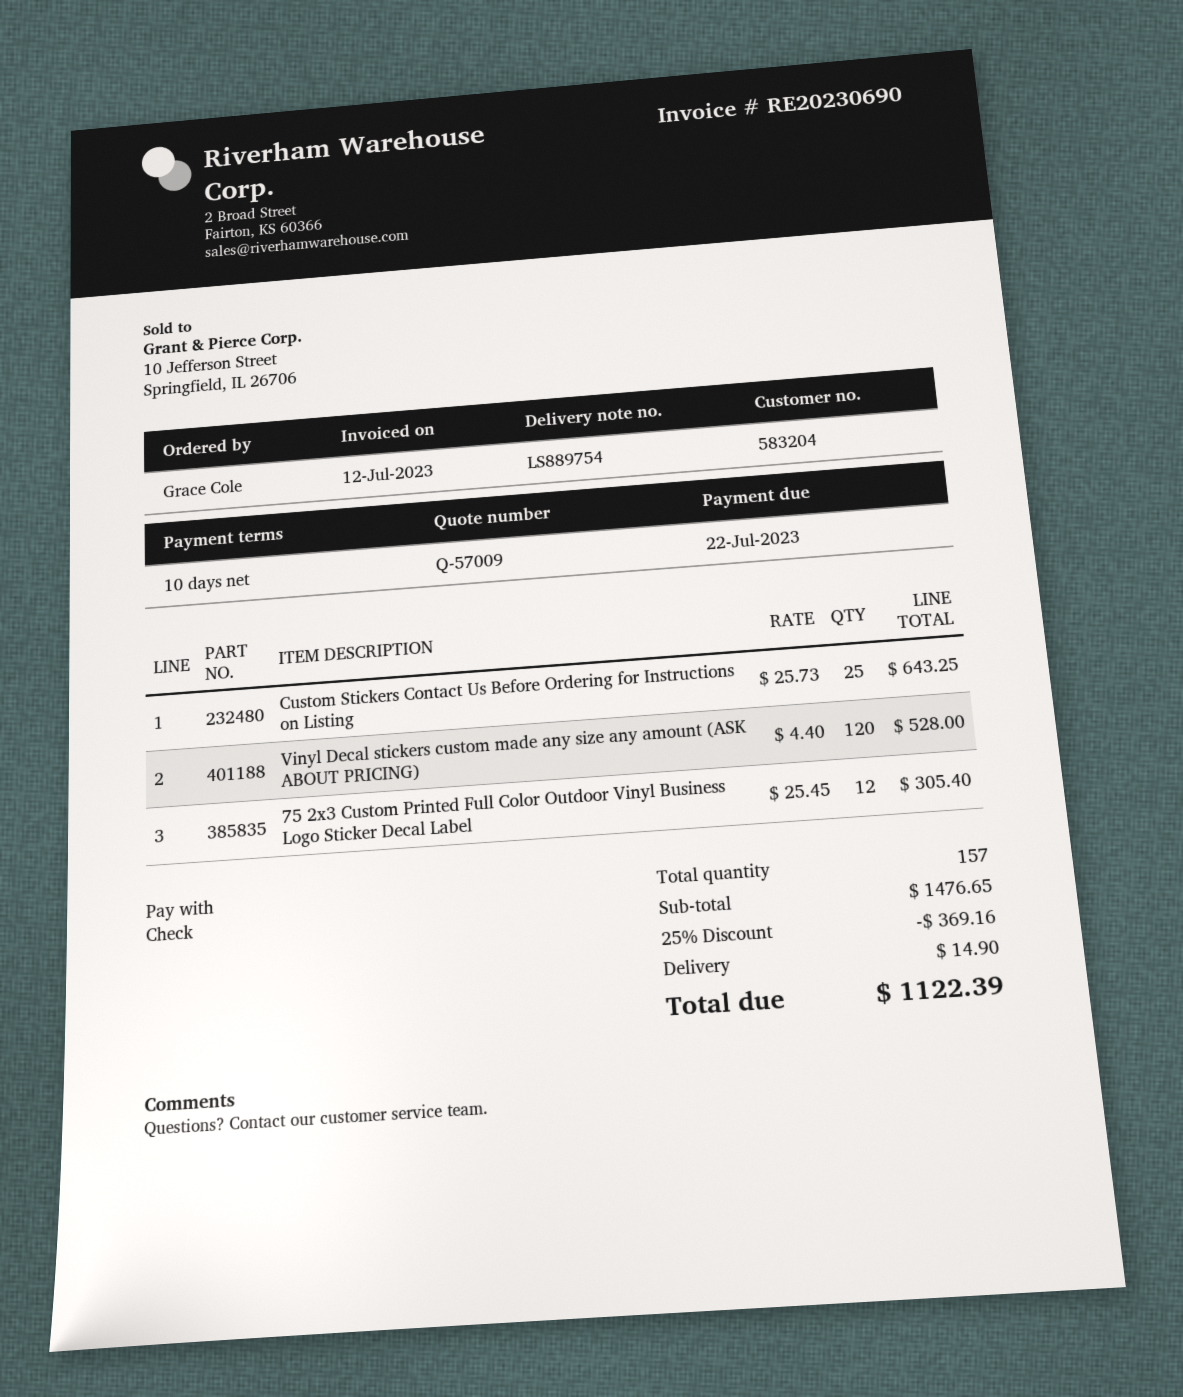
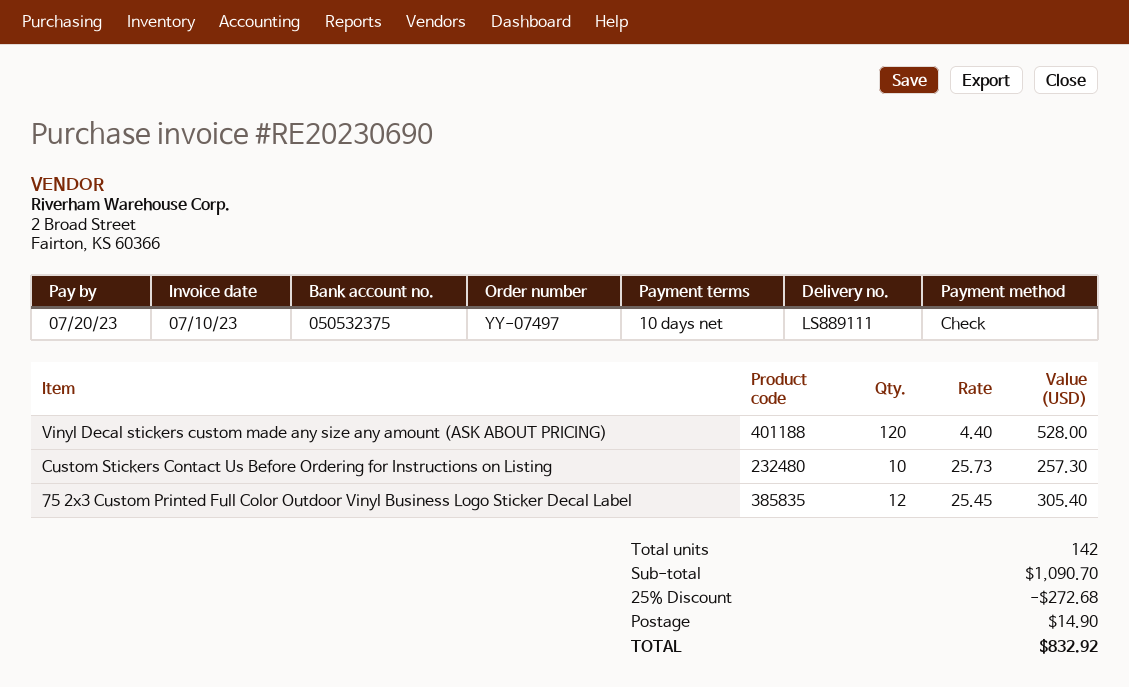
delivery note number: LS889754 -> LS889111
invoice date: 2023-07-12 -> 2023-07-10
due date: 2023-07-22 -> 2023-07-20
Custom Stickers Contact Us Before Ordering for Instructions on Listing: 25 x 25.73 = 643.25 -> 10 x 25.73 = 257.30
total quantity: 157 -> 142
subtotal: 1476.65 -> 1090.70
discount: 25% = 369.16 -> 25% = 272.68
total: 1122.39 -> 832.92

